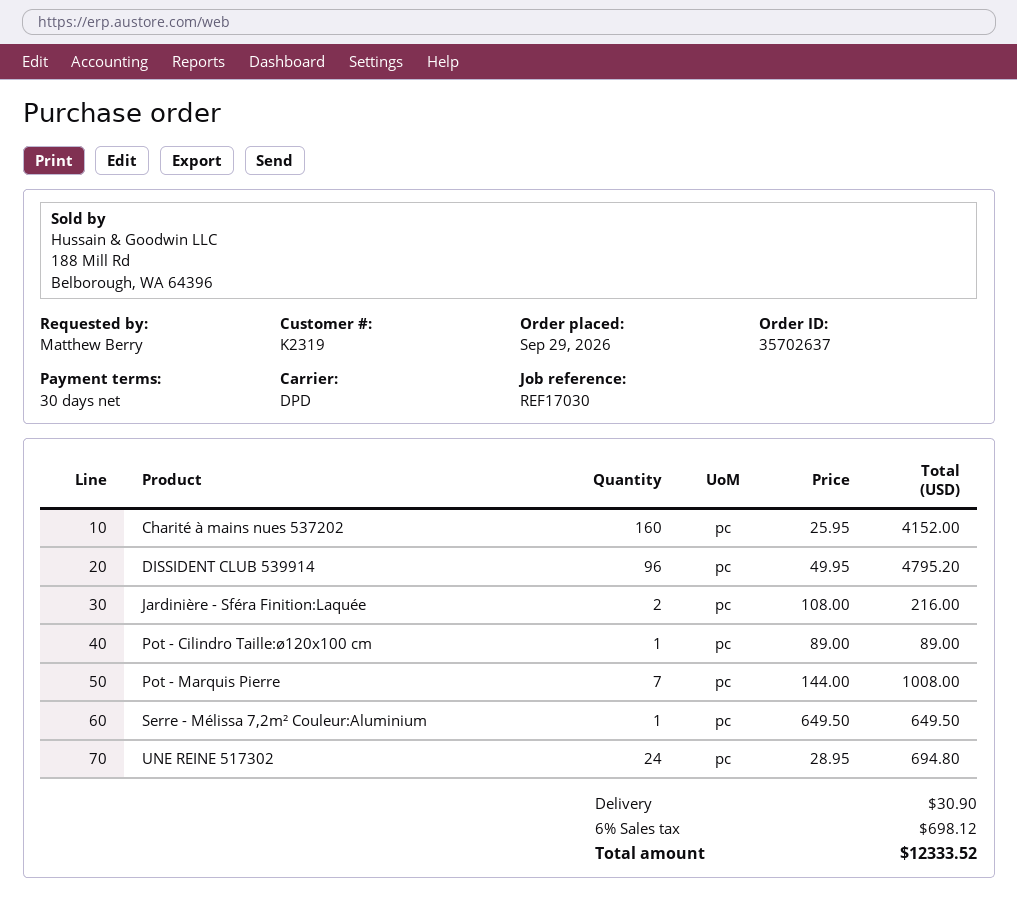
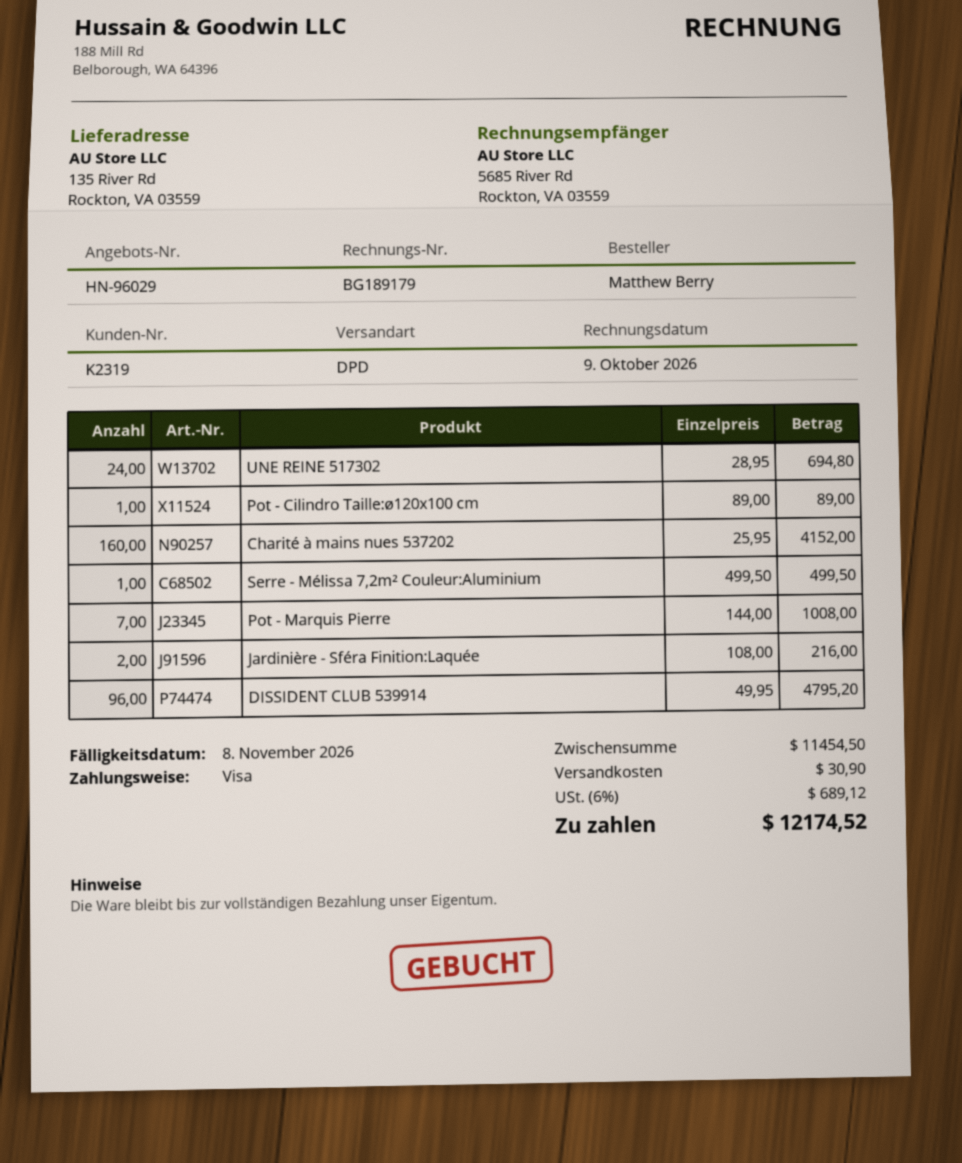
Serre - Mélissa 7,2m² Couleur:Aluminium: 1 x 649.50 = 649.50 -> 1 x 499.50 = 499.50
tax: 6% = 698.12 -> 6% = 689.12
total: 12333.52 -> 12174.52

